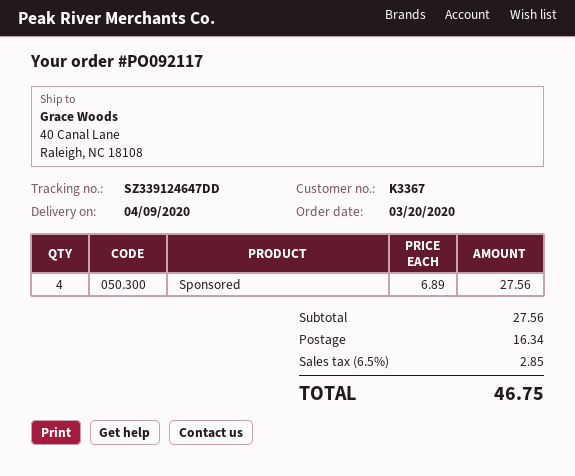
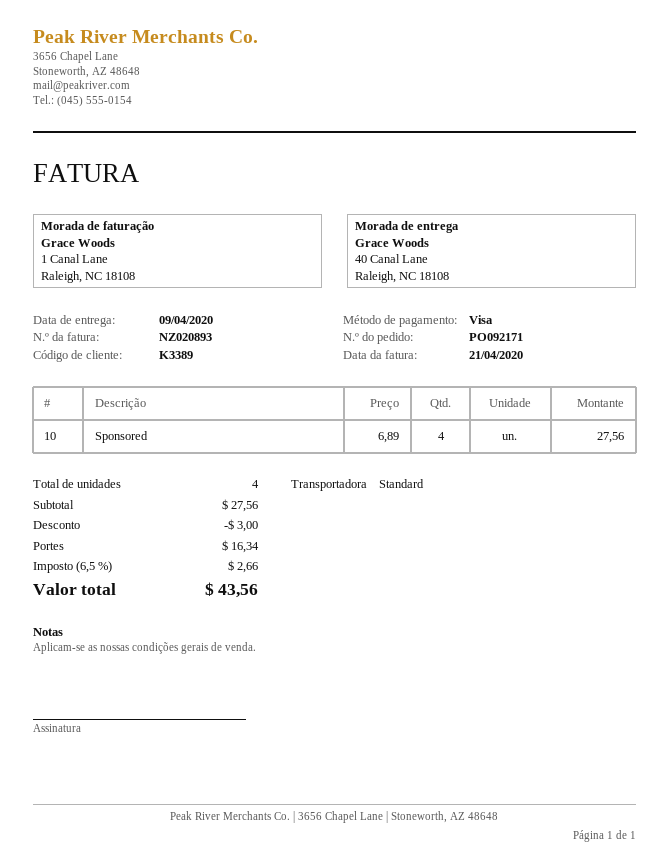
order number: PO092117 -> PO092171
customer number: K3367 -> K3389
discount: none -> 3.00
tax: 6.5% = 2.85 -> 6.5% = 2.66
total: 46.75 -> 43.56

